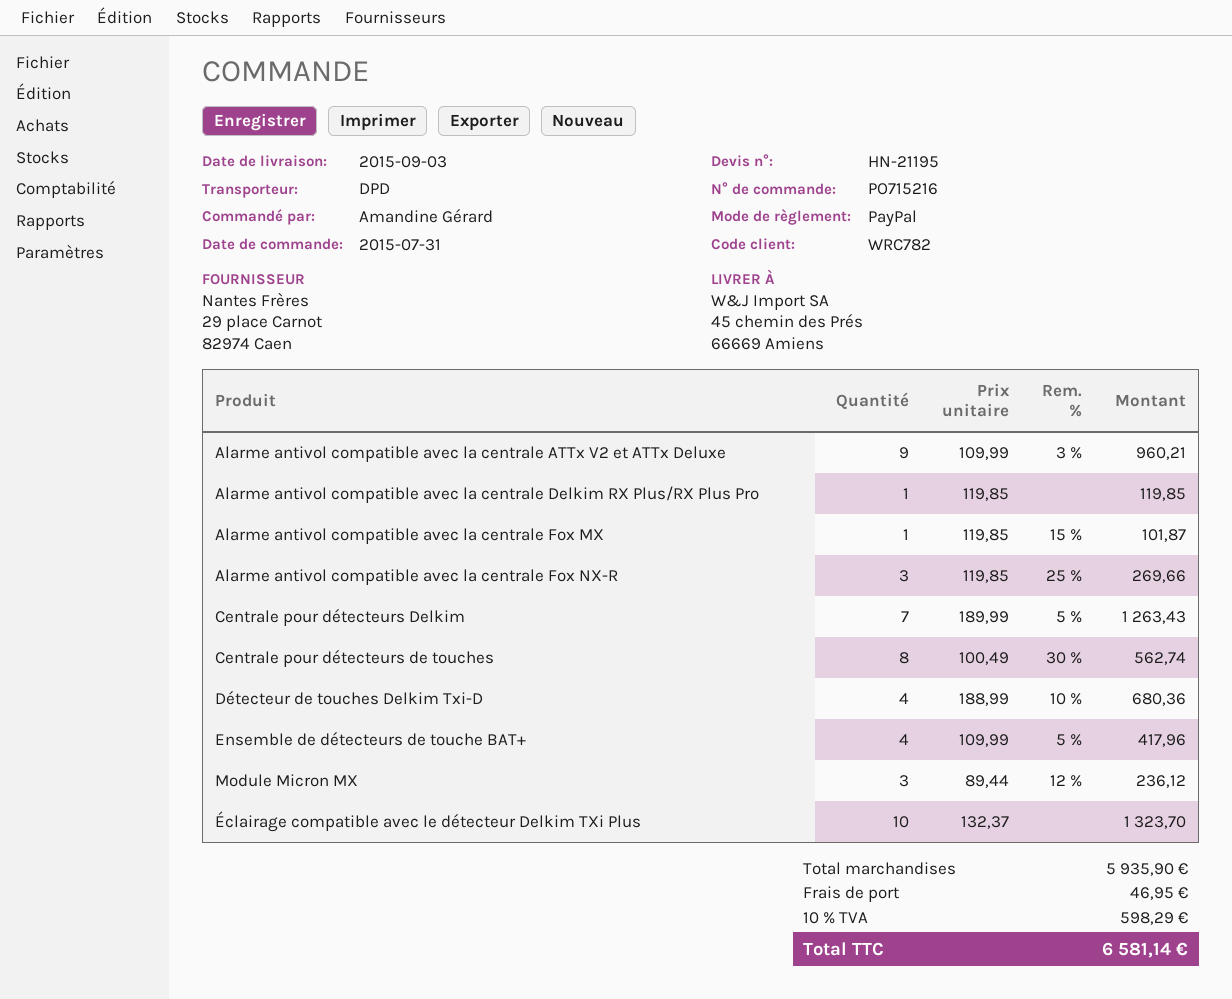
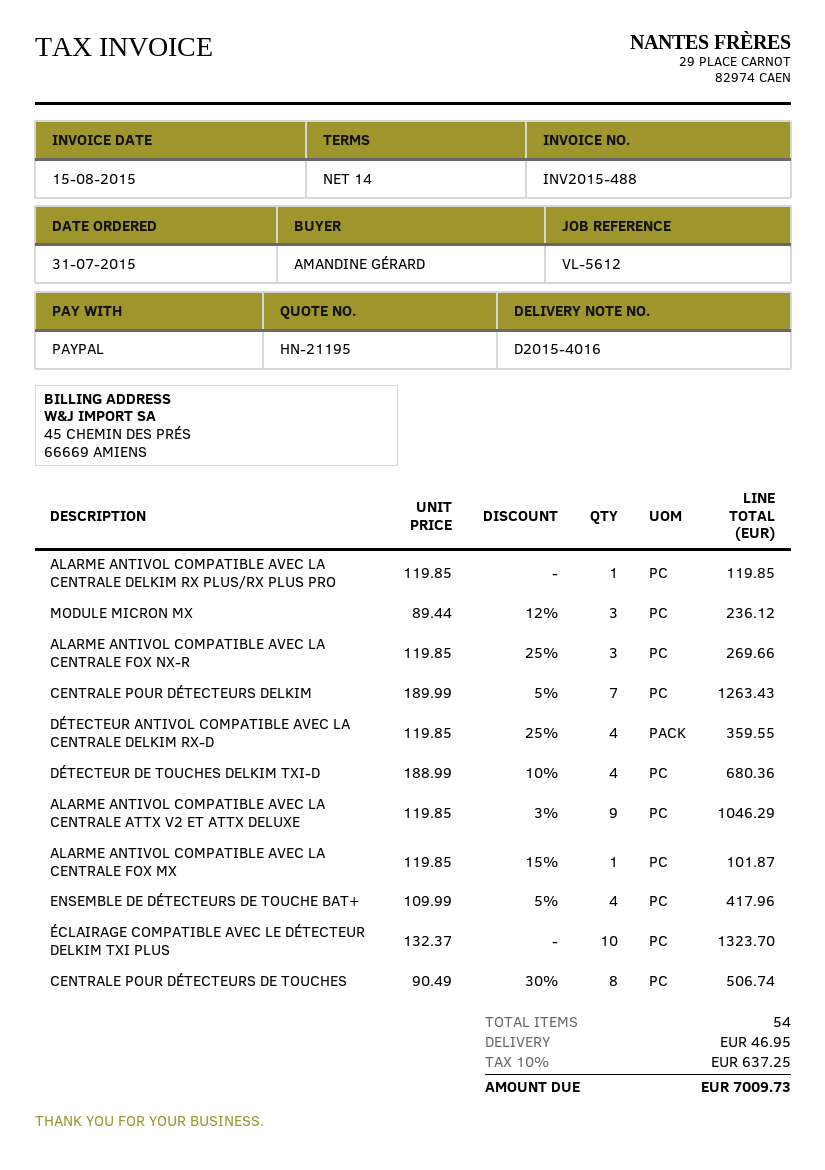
Alarme antivol compatible avec la centrale ATTx V2 et ATTx Deluxe: 9 x 109.99 - 3% = 960.21 -> 9 x 119.85 - 3% = 1046.29
Centrale pour détecteurs de touches: 8 x 100.49 - 30% = 562.74 -> 8 x 90.49 - 30% = 506.74
DÉTECTEUR ANTIVOL COMPATIBLE AVEC LA CENTRALE DELKIM RX-D: none -> 4 x 119.85 - 25% = 359.55
tax: 10% = 598.29 -> 10% = 637.25
total: 6581.14 -> 7009.73

